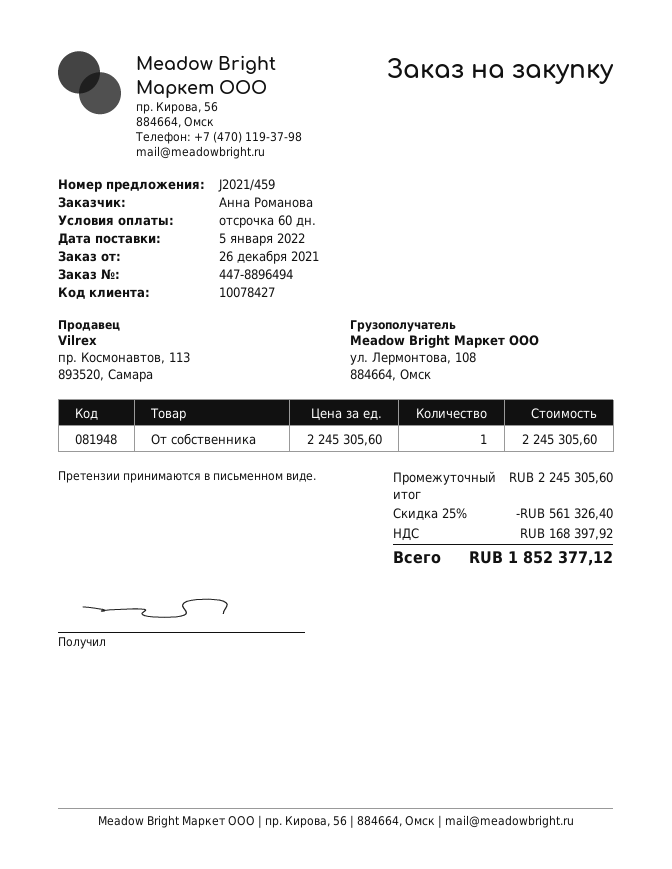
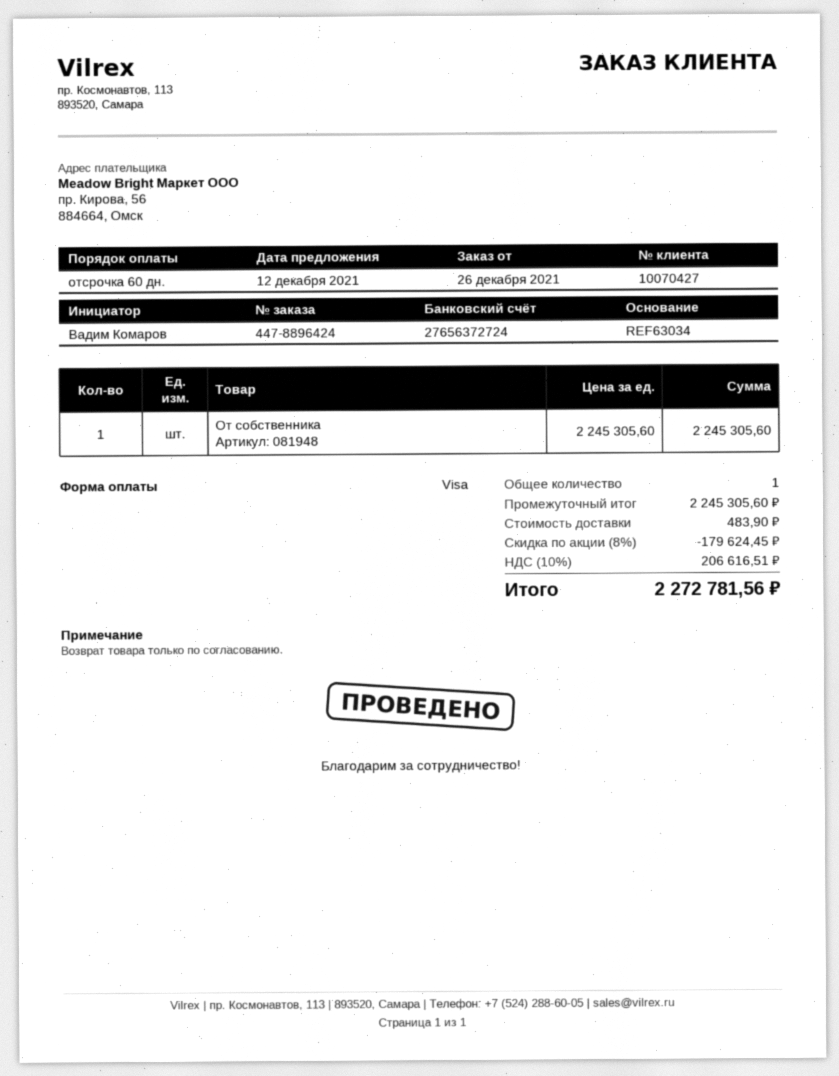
order number: 447-8896494 -> 447-8896424
customer number: 10078427 -> 10070427
ordered by: Анна Романова -> Вадим Комаров
discount: 25% = 561326.40 -> 8% = 179624.45
shipping: none -> 483.90
tax: 168397.92 -> 206616.51
total: 1852377.12 -> 2272781.56

